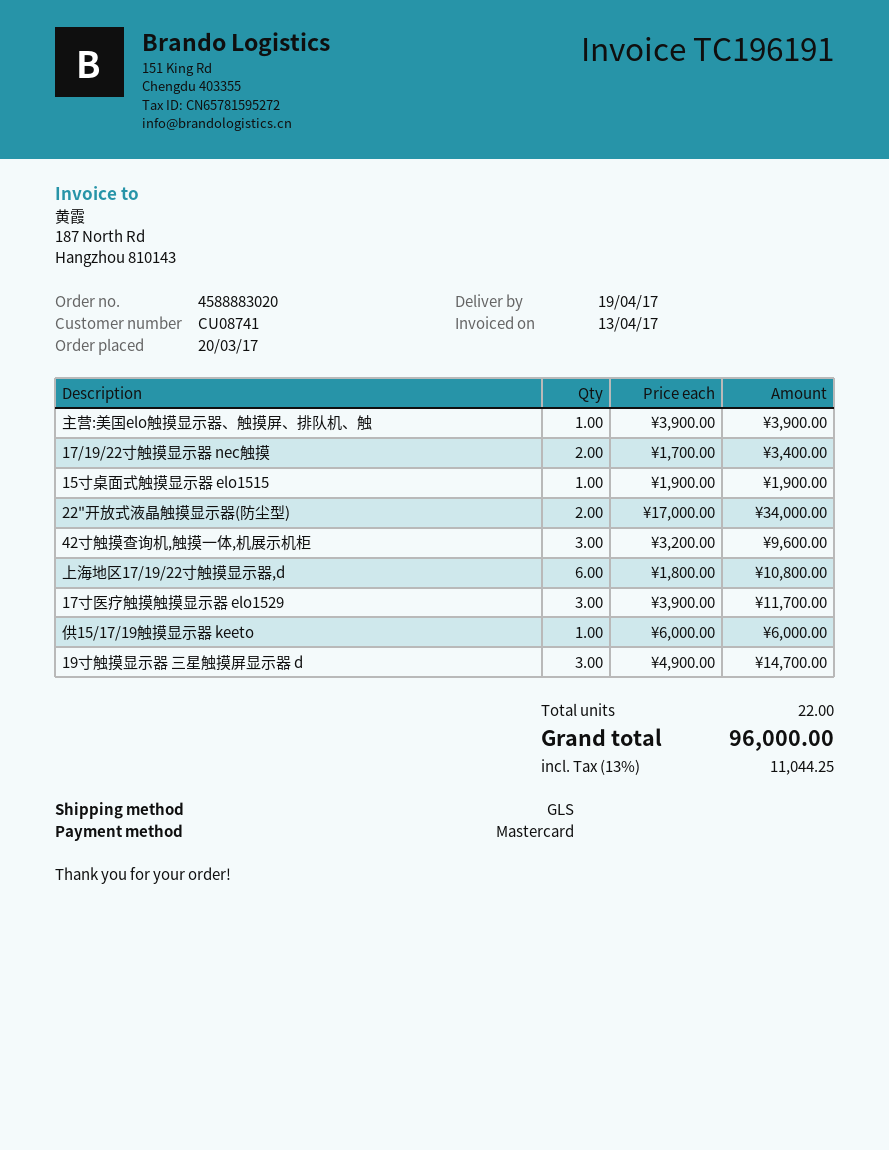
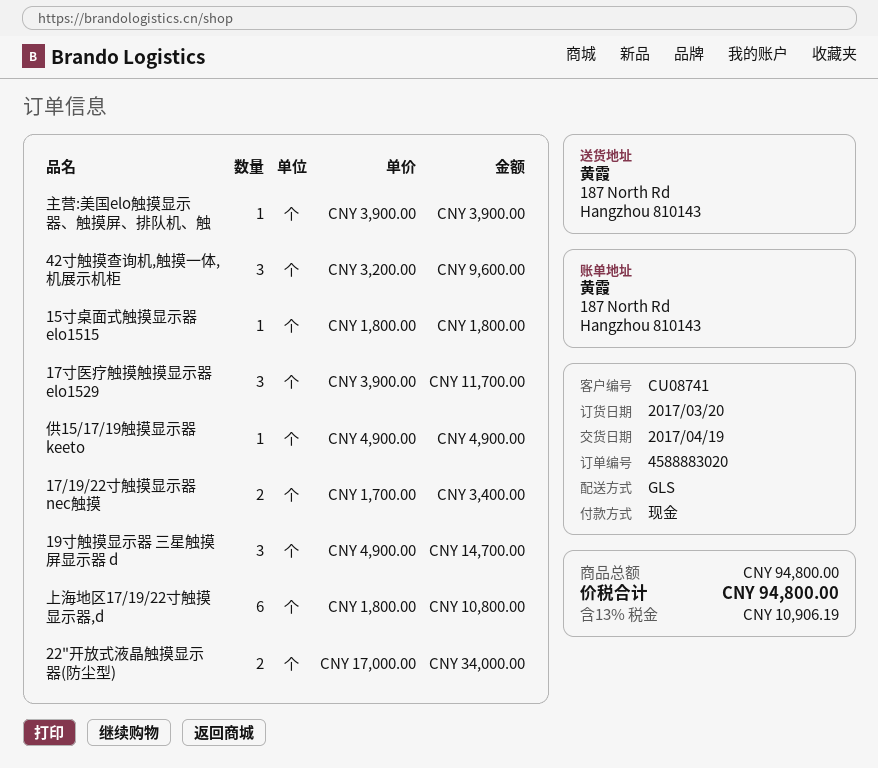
payment method: Mastercard -> cash
15寸桌面式触摸显示器 elo1515: 1 x 1900.00 = 1900.00 -> 1 x 1800.00 = 1800.00
供15/17/19触摸显示器 keeto: 1 x 6000.00 = 6000.00 -> 1 x 4900.00 = 4900.00
tax: 13% = 11044.25 -> 13% = 10906.19
total: 96000.00 -> 94800.00

